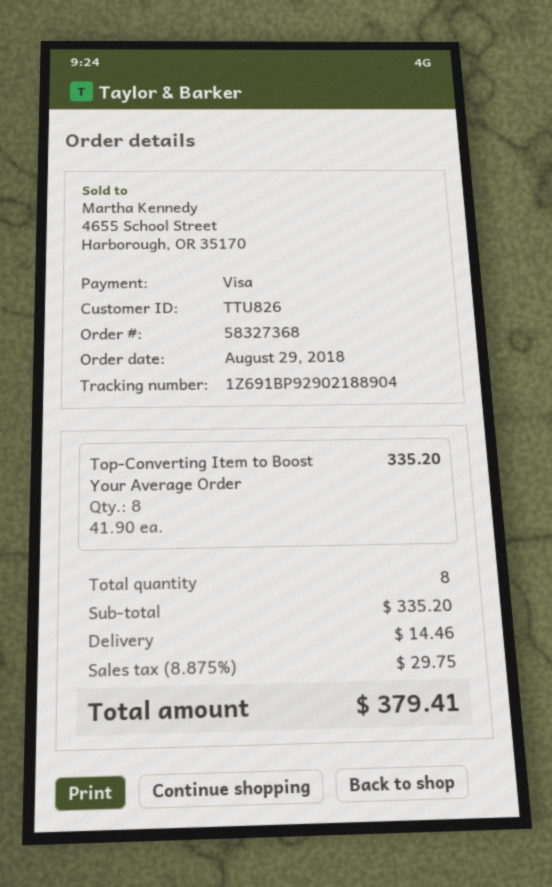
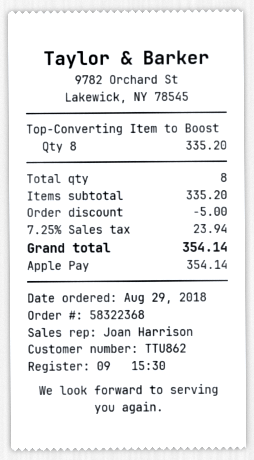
order number: 58327368 -> 58322368
customer number: TTU826 -> TTU862
payment method: Visa -> Apple Pay
discount: none -> 5.00
shipping: 14.46 -> none
tax: 8.875% = 29.75 -> 7.25% = 23.94
total: 379.41 -> 354.14

